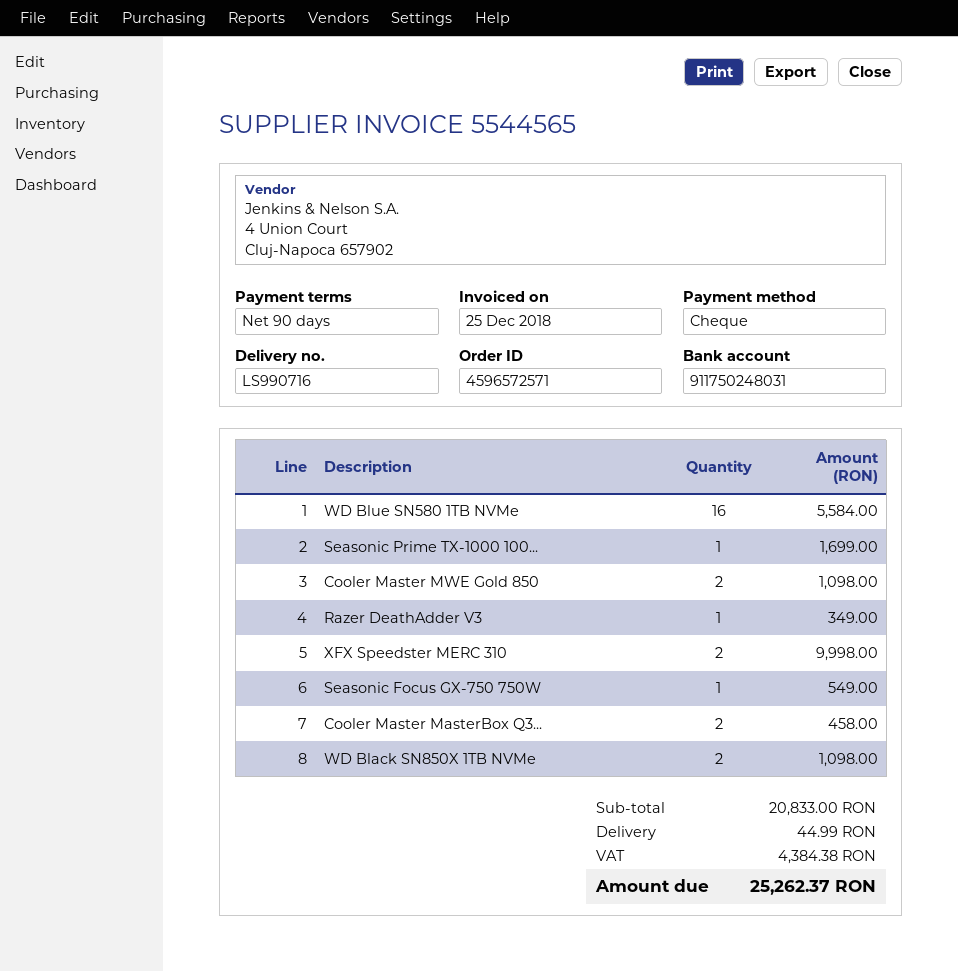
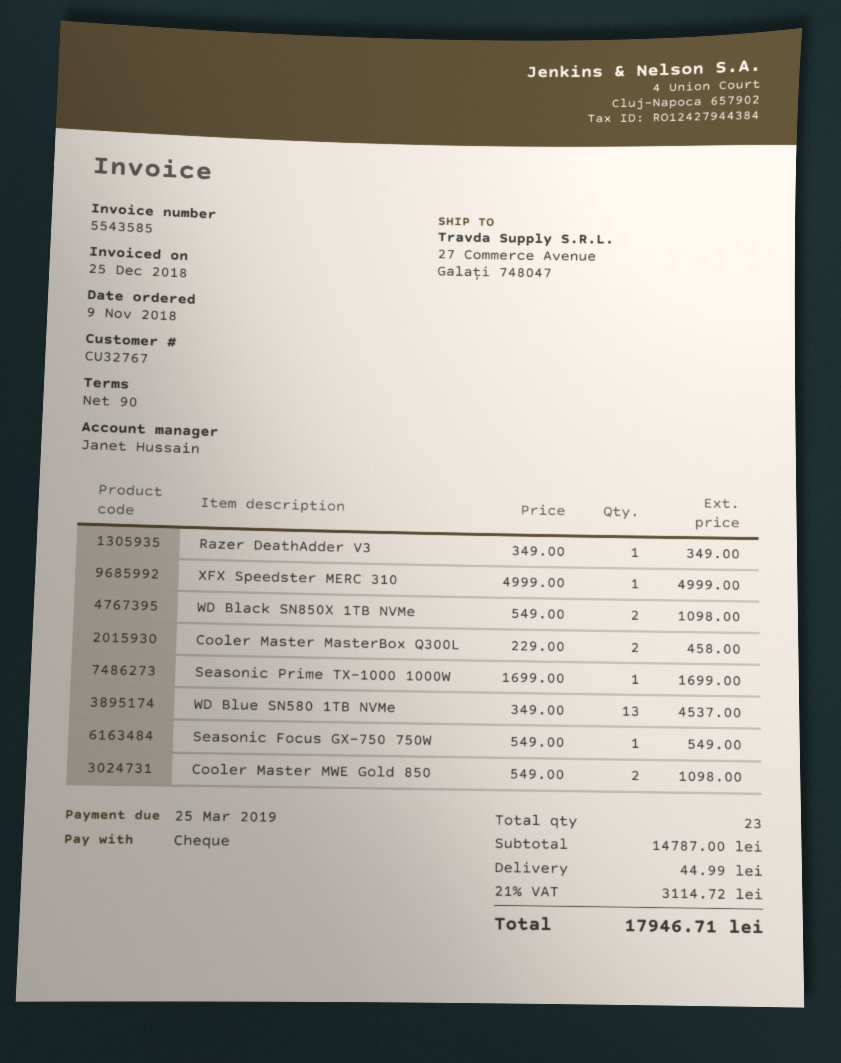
invoice number: 5544565 -> 5543585
WD Blue SN580 1TB NVMe: 16 for 5584.00 -> 13 for 4537.00
XFX Speedster MERC 310: 2 for 9998.00 -> 1 for 4999.00
subtotal: 20833.00 -> 14787.00
tax: 4384.38 -> 3114.72
total: 25262.37 -> 17946.71

